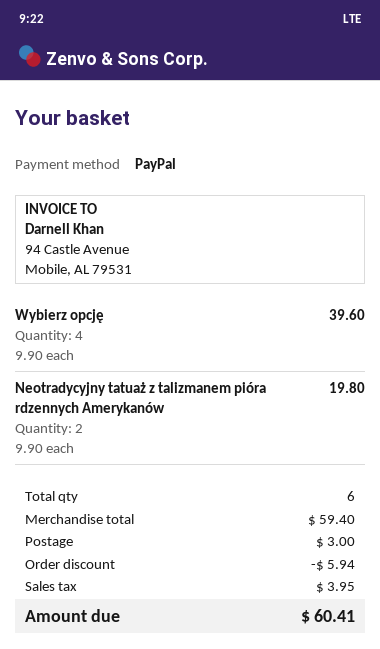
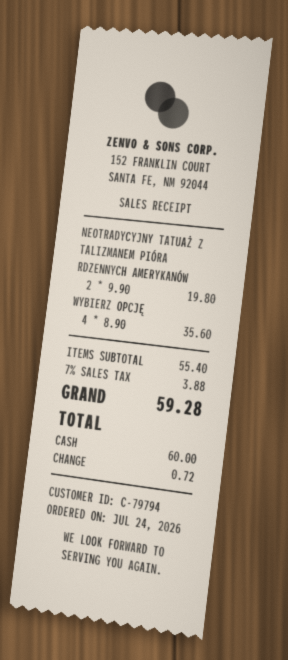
payment method: PayPal -> cash
Wybierz opcję: 4 x 9.90 = 39.60 -> 4 x 8.90 = 35.60
subtotal: 59.40 -> 55.40
discount: 5.94 -> none
shipping: 3.00 -> none
tax: 3.95 -> 3.88
total: 60.41 -> 59.28

